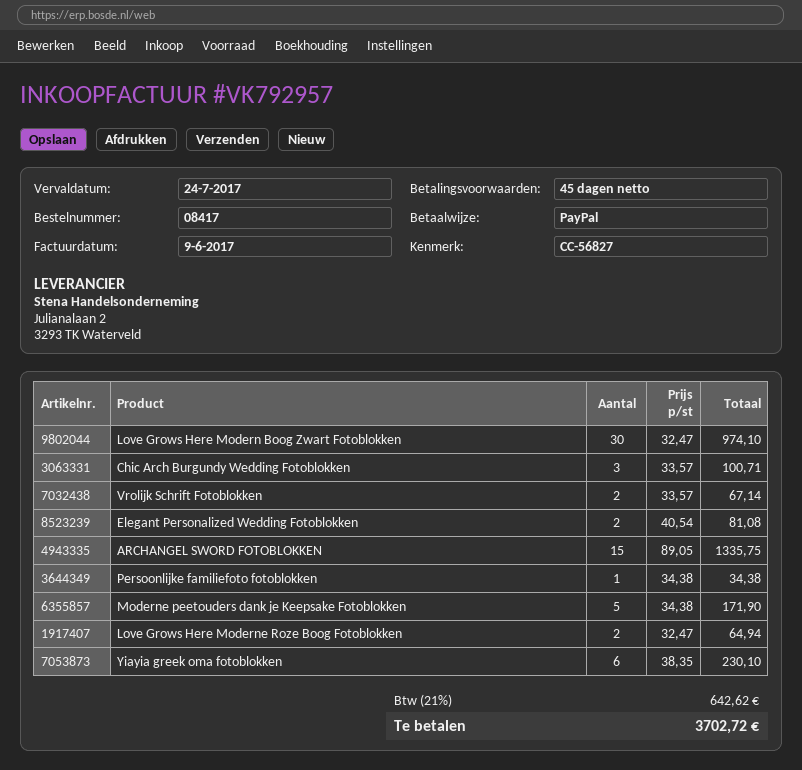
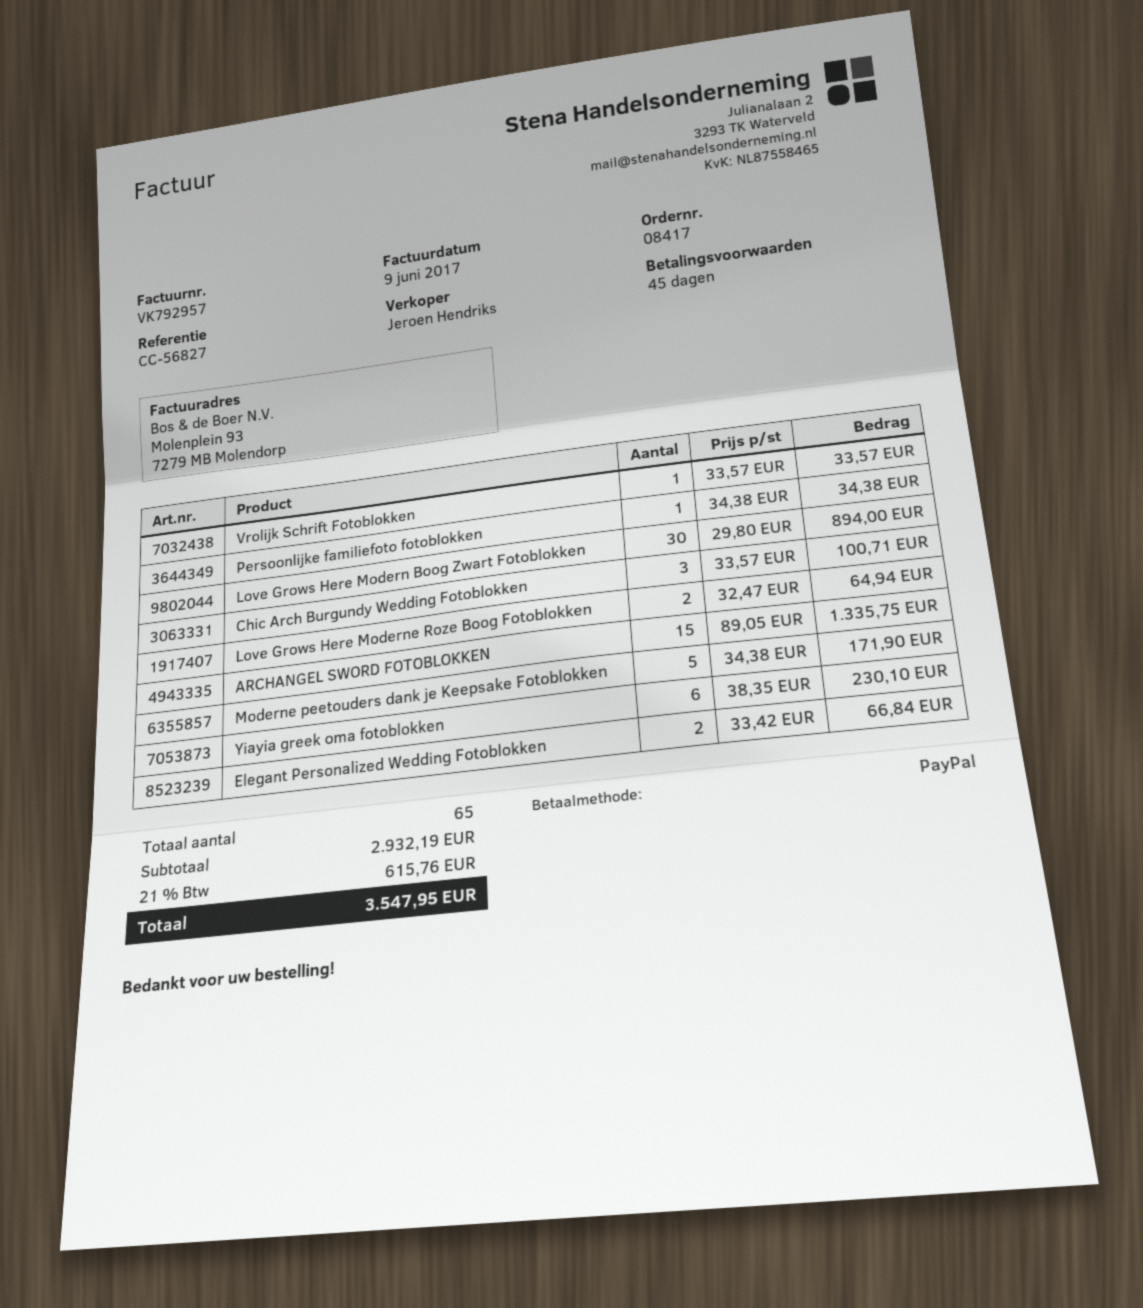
Love Grows Here Modern Boog Zwart Fotoblokken: 30 x 32.47 = 974.10 -> 30 x 29.80 = 894.00
Vrolijk Schrift Fotoblokken: 2 x 33.57 = 67.14 -> 1 x 33.57 = 33.57
Elegant Personalized Wedding Fotoblokken: 2 x 40.54 = 81.08 -> 2 x 33.42 = 66.84
tax: 21% = 642.62 -> 21% = 615.76
total: 3702.72 -> 3547.95

